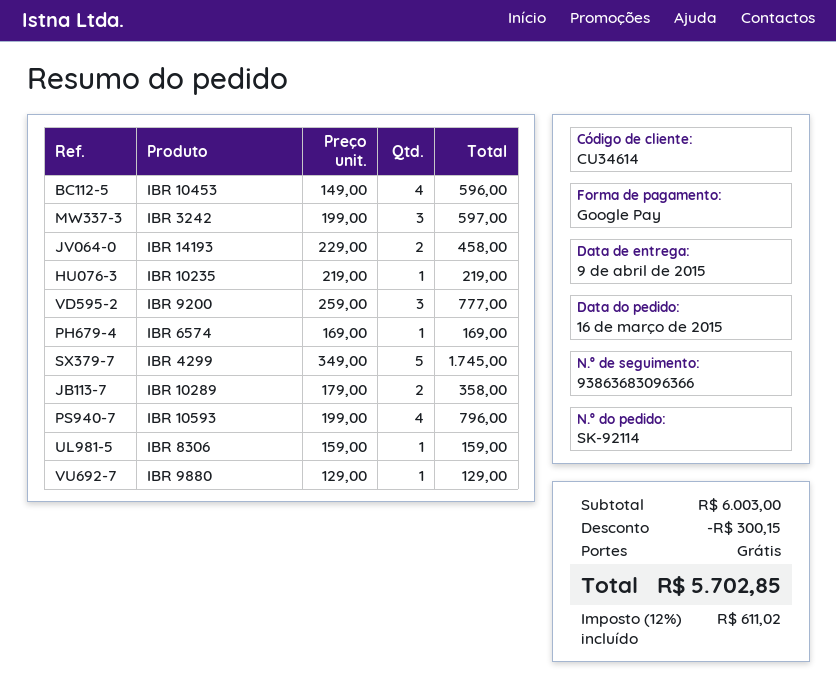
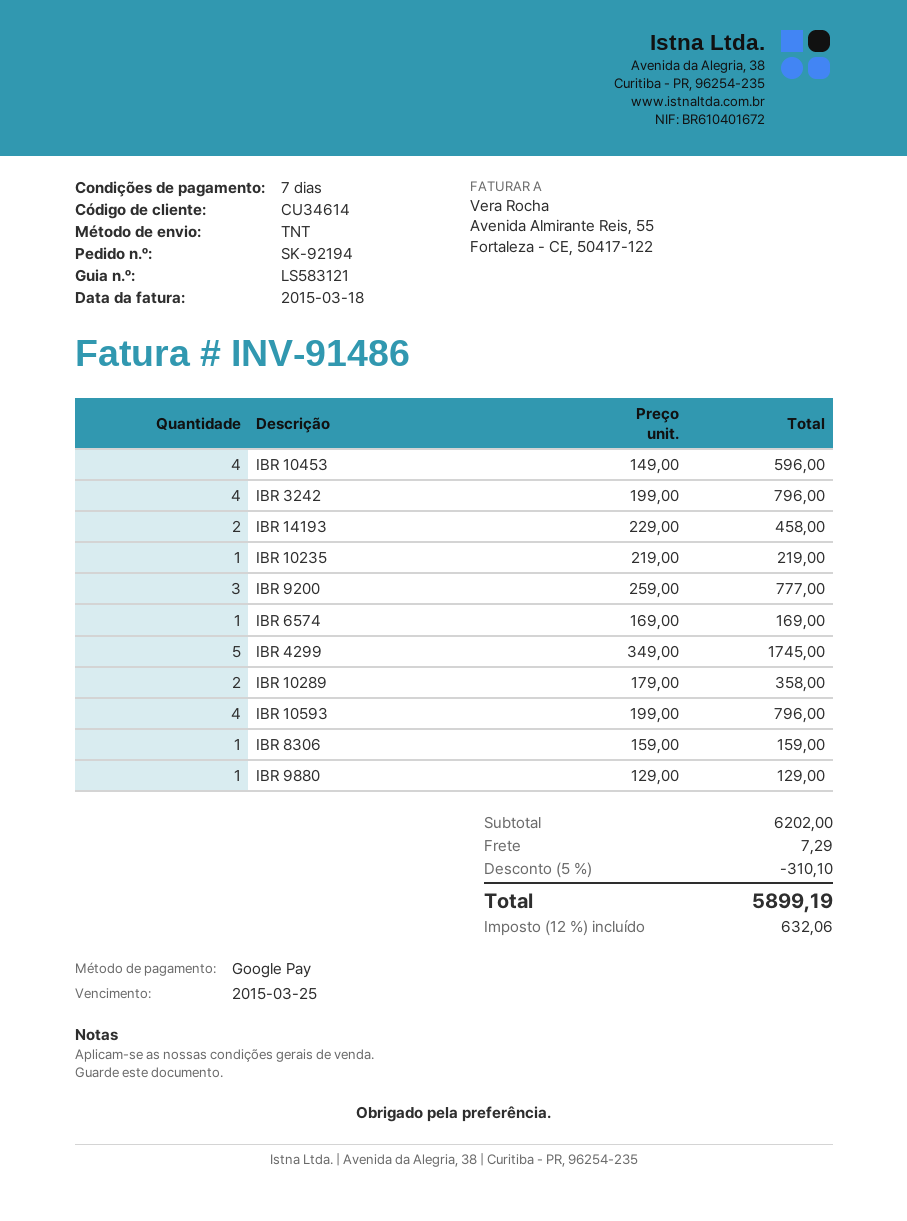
order number: SK-92114 -> SK-92194
IBR 3242: 3 x 199.00 = 597.00 -> 4 x 199.00 = 796.00
subtotal: 6003.00 -> 6202.00
discount: 300.15 -> 310.10
shipping: 0.00 -> 7.29
tax: 12% = 611.02 -> 12% = 632.06
total: 5702.85 -> 5899.19

